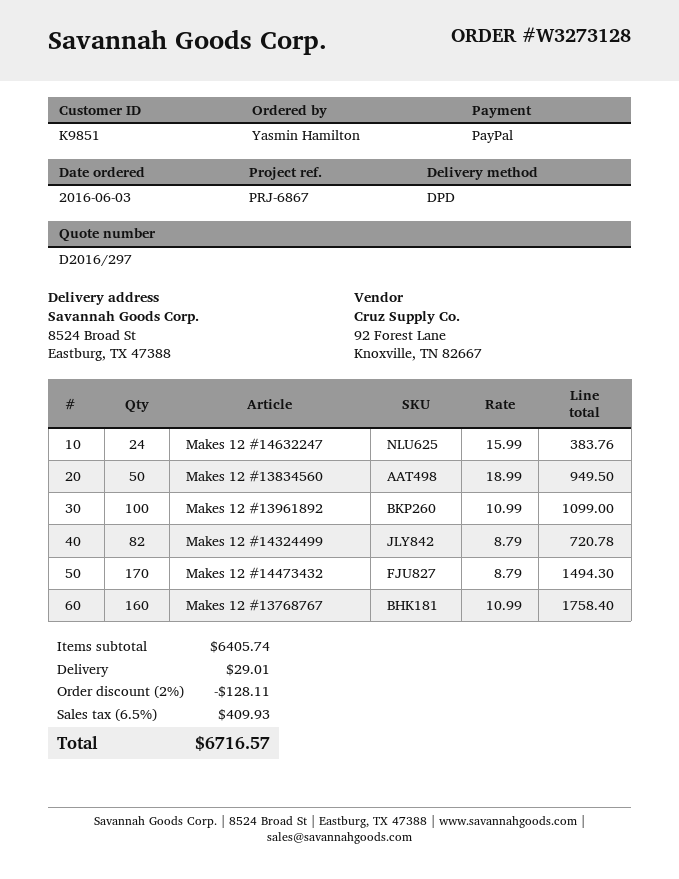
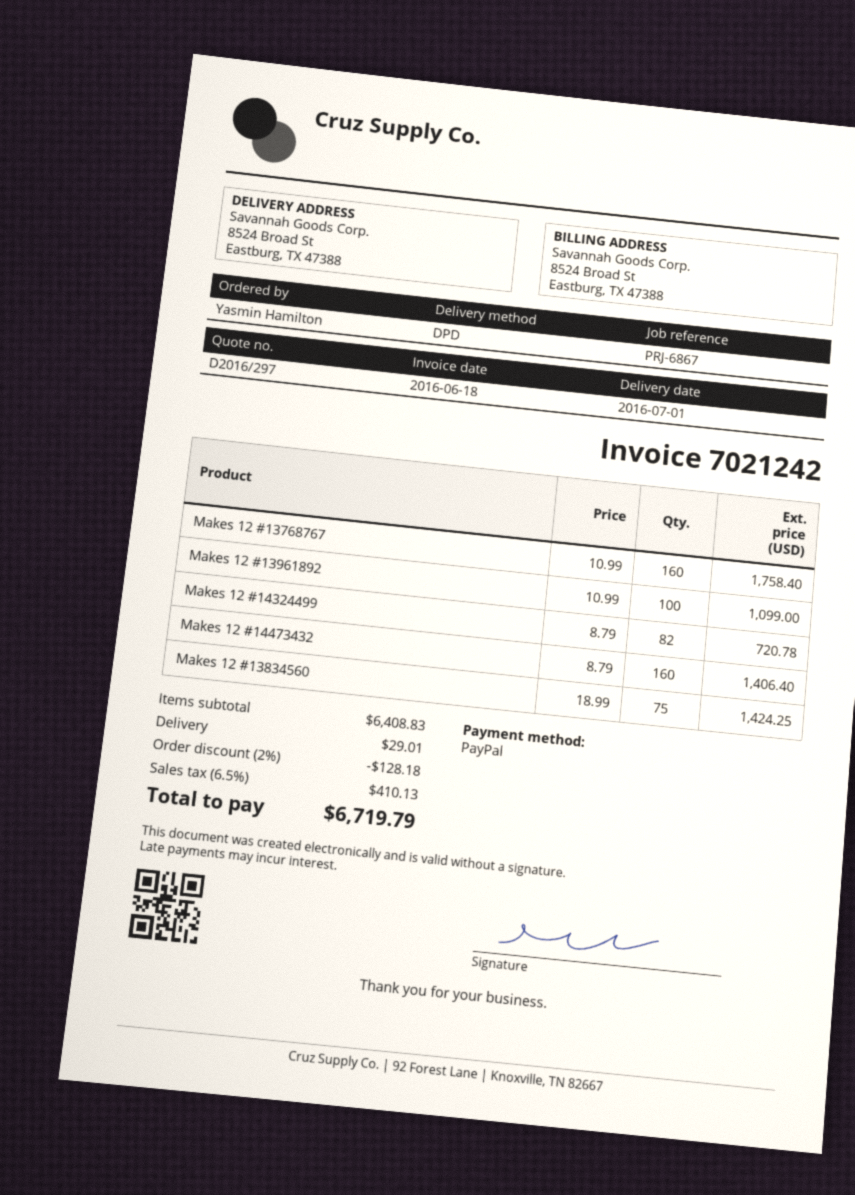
Makes 12 #14632247: 24 x 15.99 = 383.76 -> none
Makes 12 #13834560: 50 x 18.99 = 949.50 -> 75 x 18.99 = 1424.25
Makes 12 #14473432: 170 x 8.79 = 1494.30 -> 160 x 8.79 = 1406.40
subtotal: 6405.74 -> 6408.83
discount: 2% = 128.11 -> 2% = 128.18
tax: 6.5% = 409.93 -> 6.5% = 410.13
total: 6716.57 -> 6719.79

